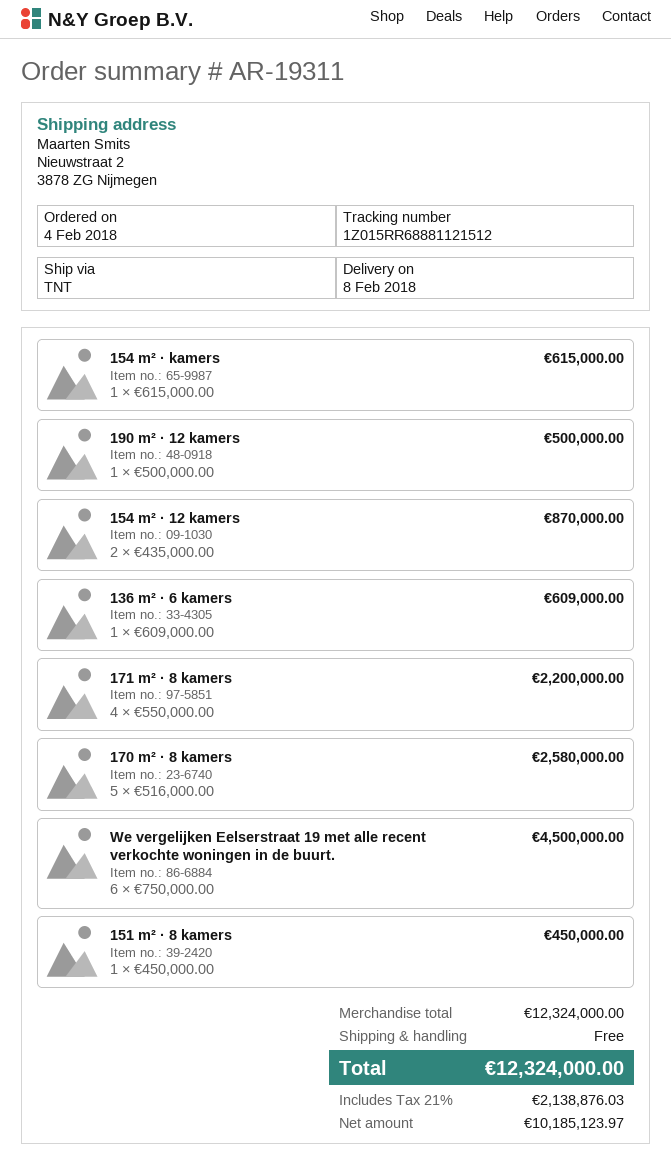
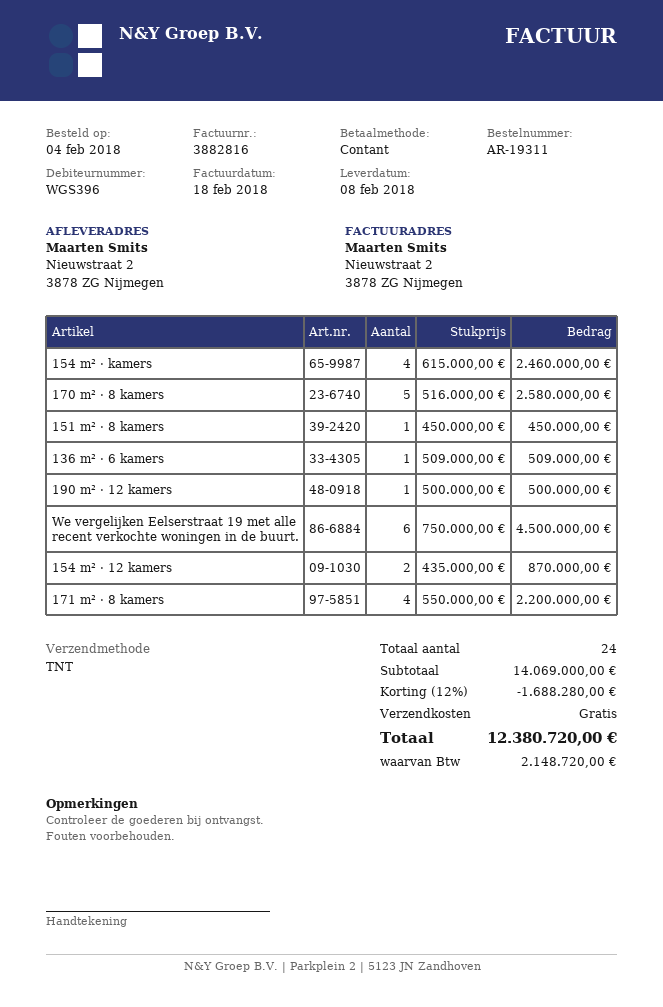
154 m² · kamers: 1 x 615000.00 = 615000.00 -> 4 x 615000.00 = 2460000.00
136 m² · 6 kamers: 1 x 609000.00 = 609000.00 -> 1 x 509000.00 = 509000.00
subtotal: 12324000.00 -> 14069000.00
discount: none -> 12% = 1688280.00
tax: 2138876.03 -> 2148720.00
total: 12324000.00 -> 12380720.00

